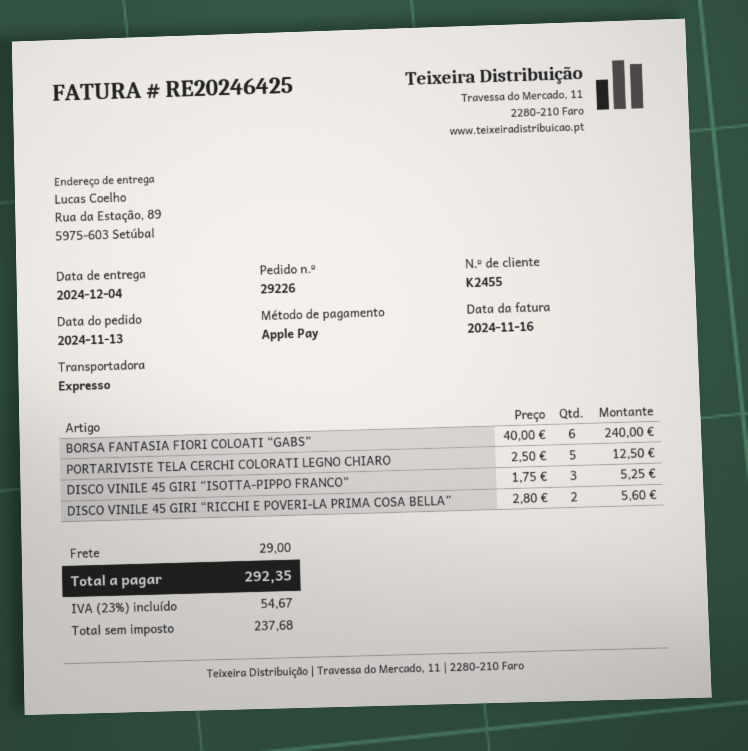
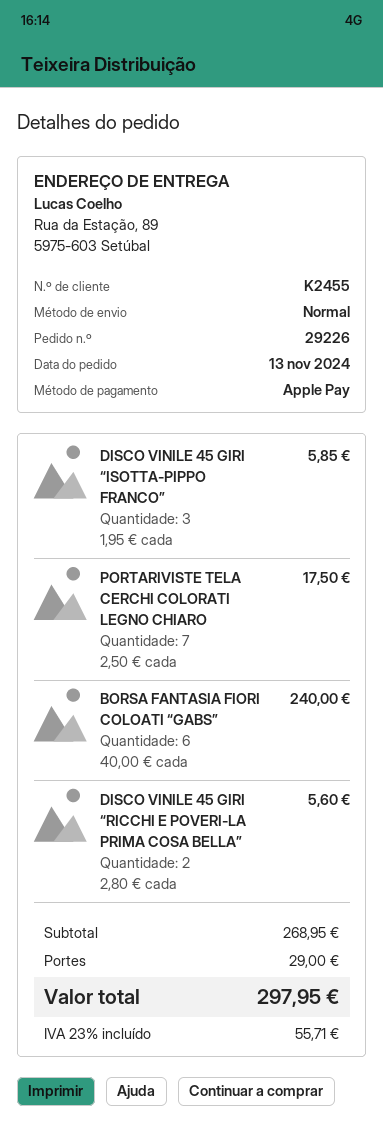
shipping method: express -> standard
PORTARIVISTE TELA CERCHI COLORATI LEGNO CHIARO: 5 x 2.50 = 12.50 -> 7 x 2.50 = 17.50
DISCO VINILE 45 GIRI “ISOTTA-PIPPO FRANCO”: 3 x 1.75 = 5.25 -> 3 x 1.95 = 5.85
tax: 23% = 54.67 -> 23% = 55.71
total: 292.35 -> 297.95

